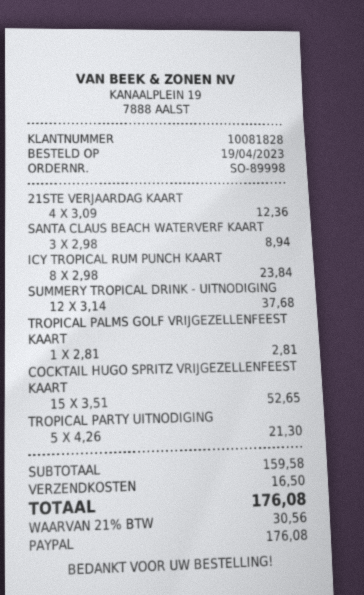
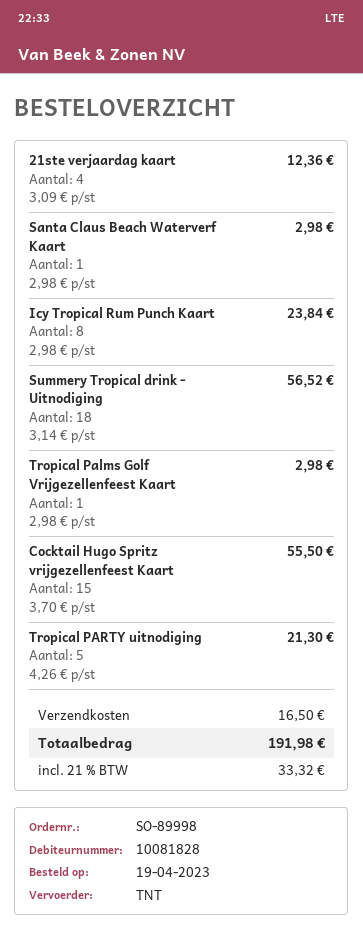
SANTA CLAUS BEACH WATERVERF KAART: 3 x 2.98 = 8.94 -> 1 x 2.98 = 2.98
SUMMERY TROPICAL DRINK - UITNODIGING: 12 x 3.14 = 37.68 -> 18 x 3.14 = 56.52
TROPICAL PALMS GOLF VRIJGEZELLENFEEST KAART: 1 x 2.81 = 2.81 -> 1 x 2.98 = 2.98
COCKTAIL HUGO SPRITZ VRIJGEZELLENFEEST KAART: 15 x 3.51 = 52.65 -> 15 x 3.70 = 55.50
tax: 21% = 30.56 -> 21% = 33.32
total: 176.08 -> 191.98

